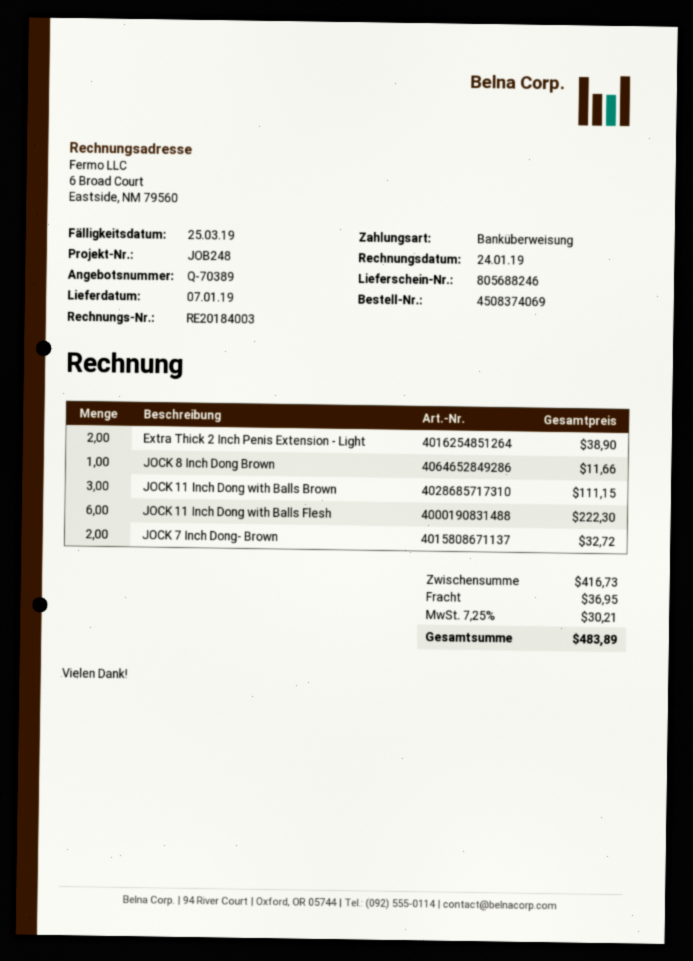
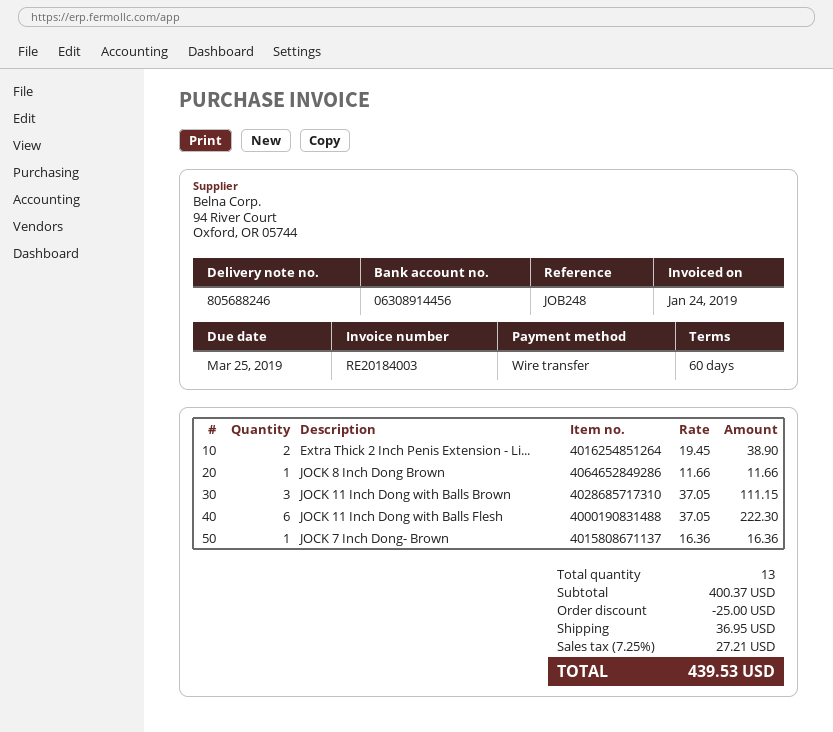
JOCK 7 Inch Dong- Brown: 2 for 32.72 -> 1 for 16.36
subtotal: 416.73 -> 400.37
discount: none -> 25.00
tax: 7.25% = 30.21 -> 7.25% = 27.21
total: 483.89 -> 439.53

